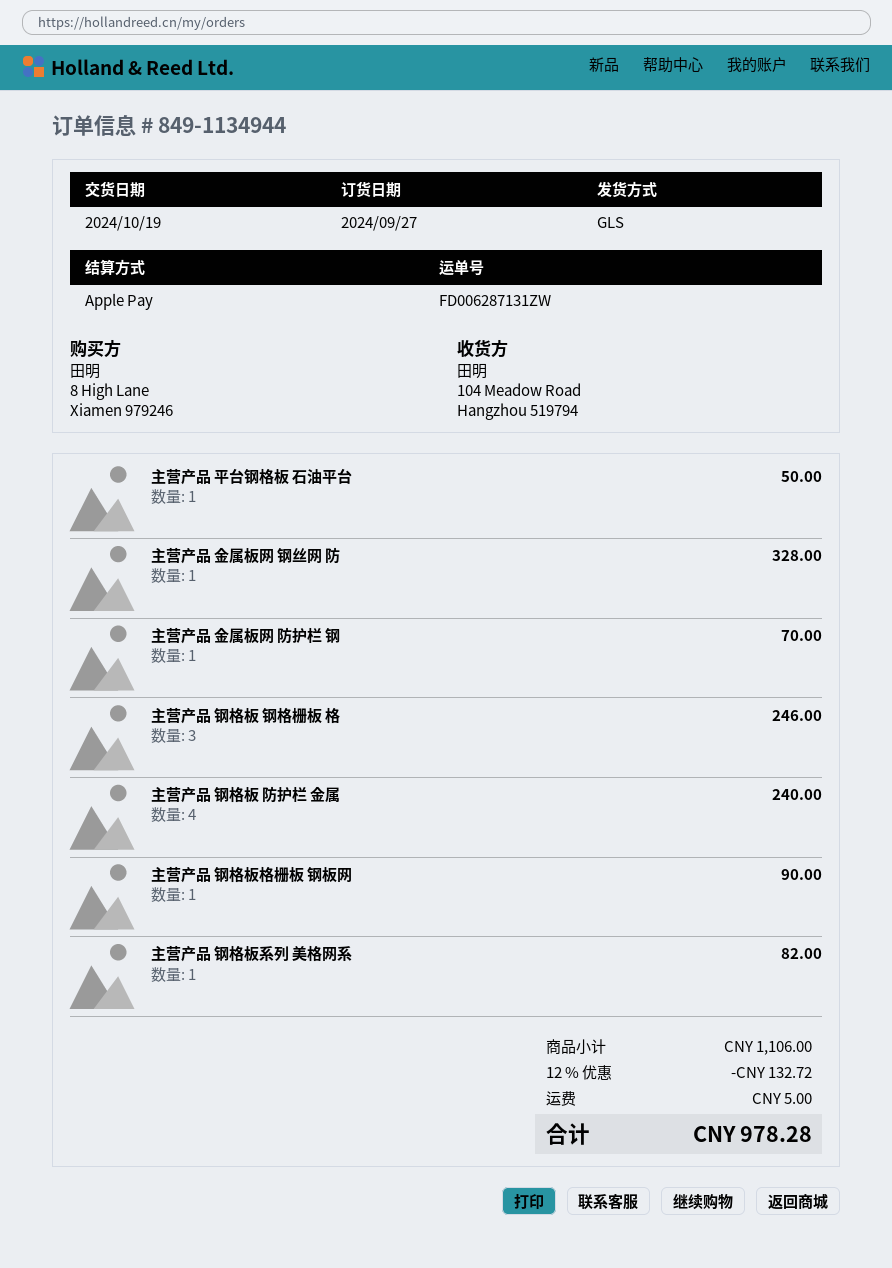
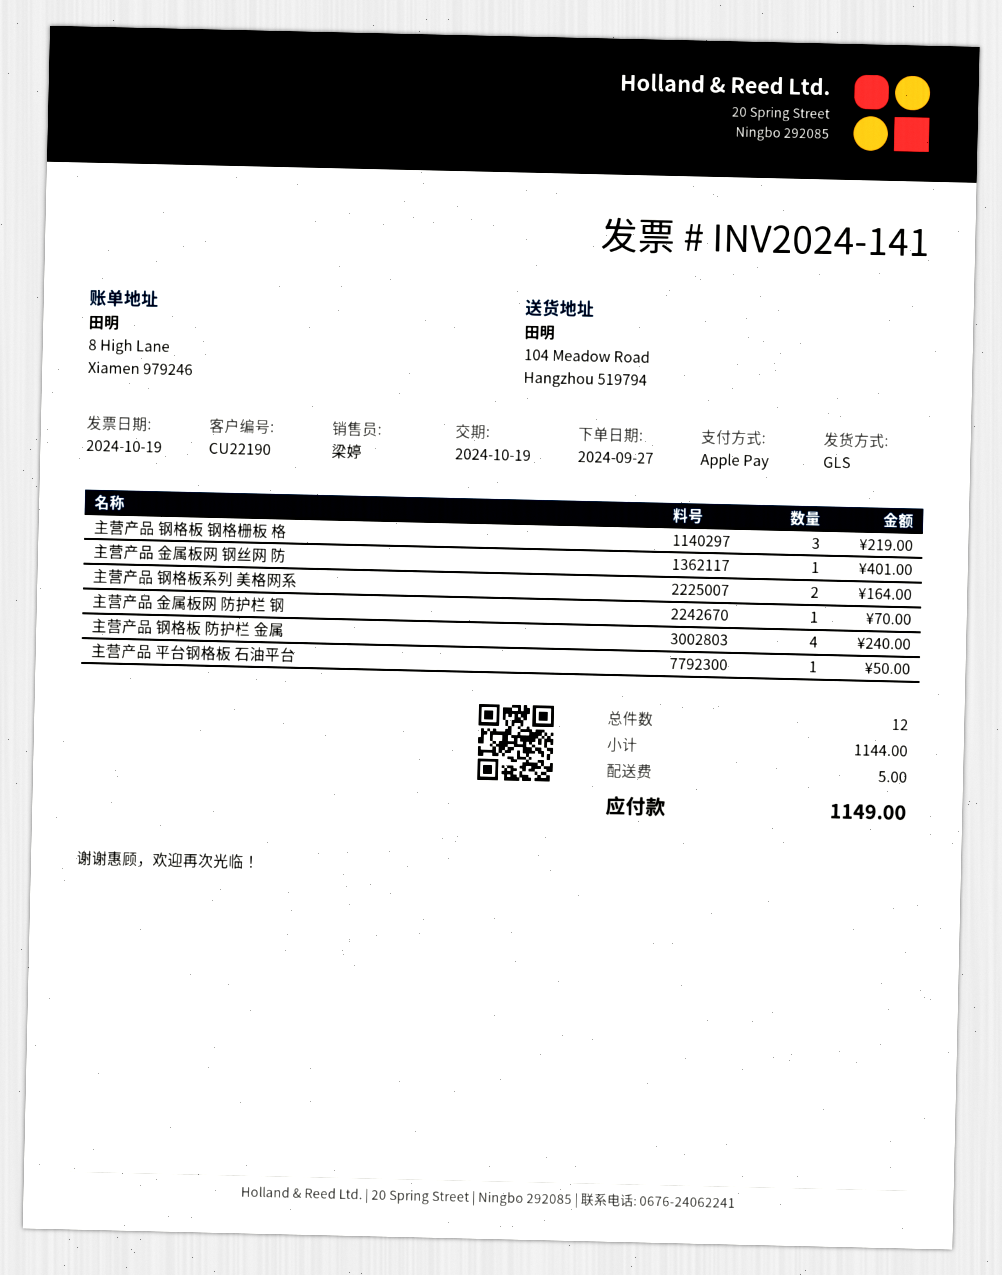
主营产品 金属板网 钢丝网 防: 1 for 328.00 -> 1 for 401.00
主营产品 钢格板 钢格栅板 格: 3 for 246.00 -> 3 for 219.00
主营产品 钢格板格栅板 钢板网: 1 for 90.00 -> none
主营产品 钢格板系列 美格网系: 1 for 82.00 -> 2 for 164.00
subtotal: 1106.00 -> 1144.00
discount: 12% = 132.72 -> none
total: 978.28 -> 1149.00

